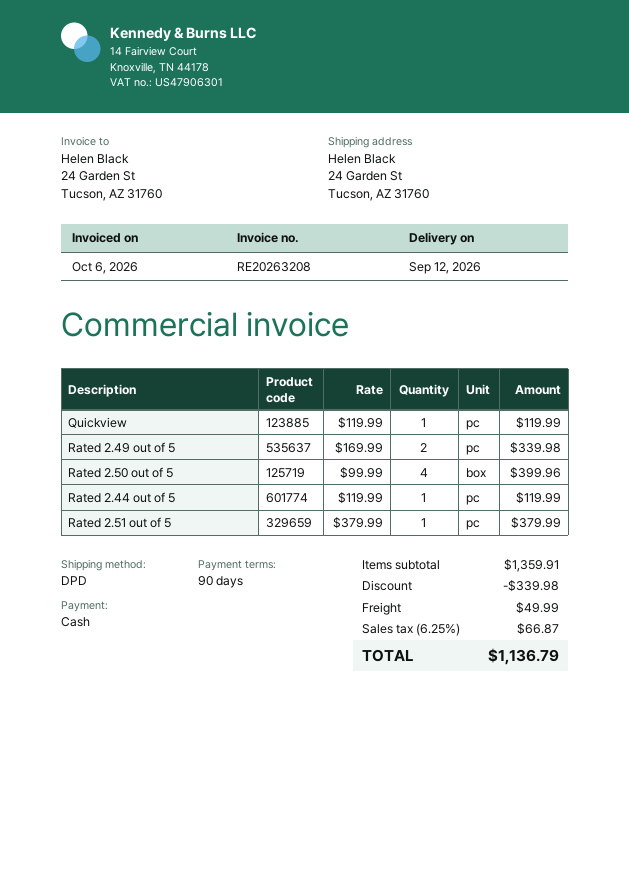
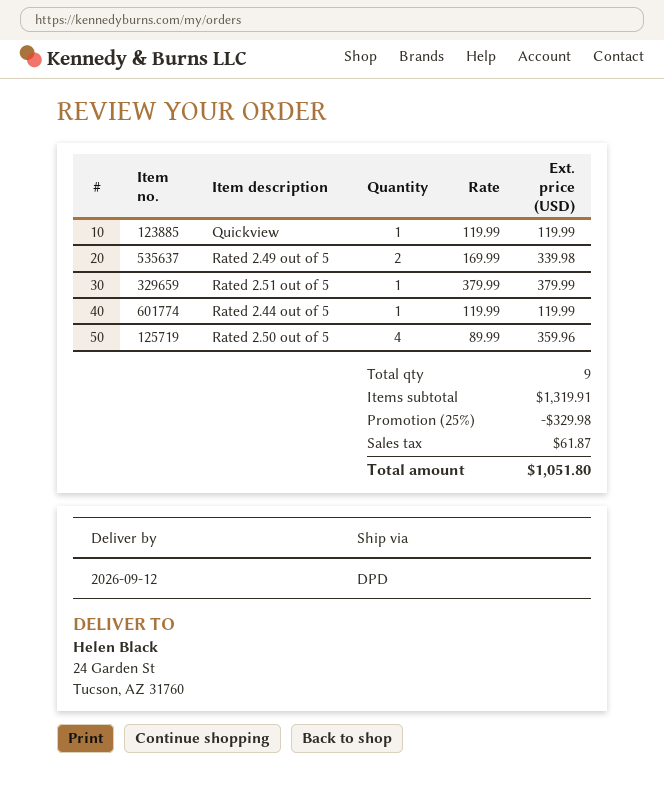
Rated 2.50 out of 5: 4 x 99.99 = 399.96 -> 4 x 89.99 = 359.96
subtotal: 1359.91 -> 1319.91
discount: 339.98 -> 329.98
shipping: 49.99 -> none
tax: 66.87 -> 61.87
total: 1136.79 -> 1051.80

